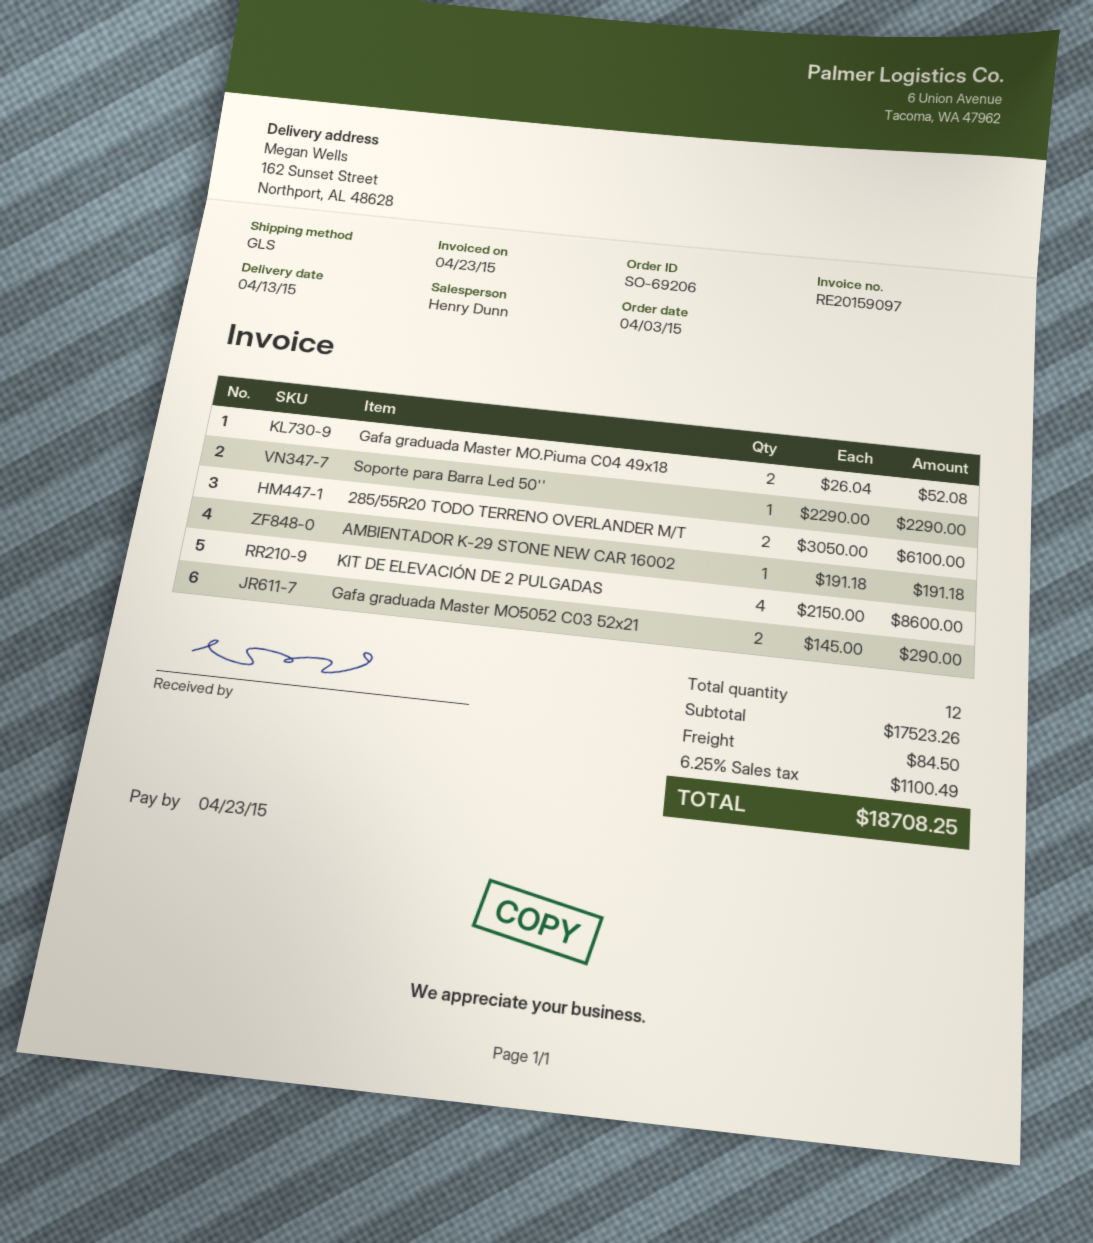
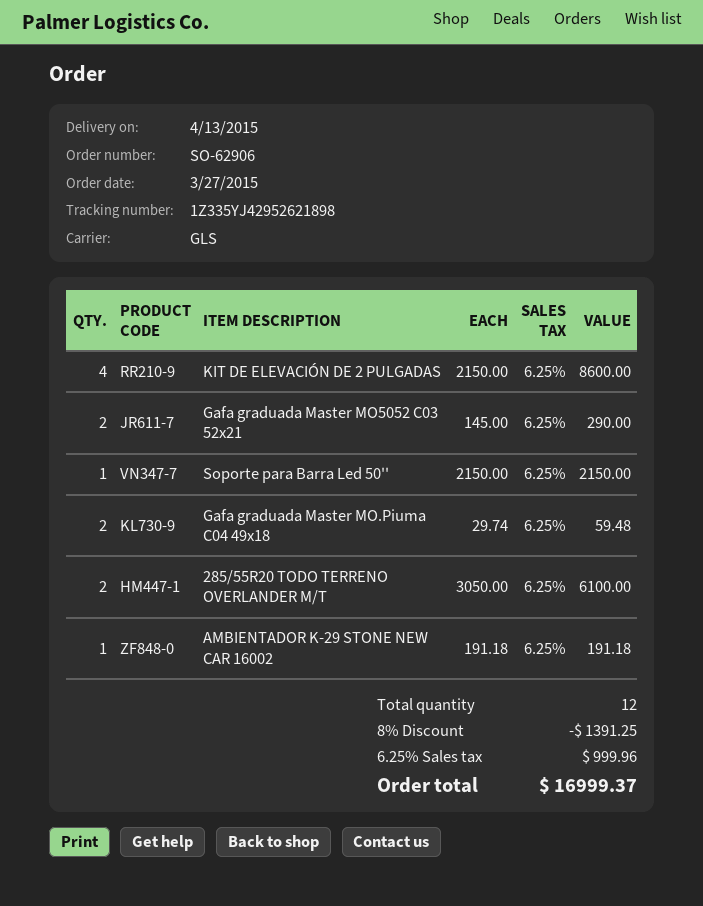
order number: SO-69206 -> SO-62906
order date: 2015-04-03 -> 2015-03-27
Gafa graduada Master MO.Piuma C04 49x18: 2 x 26.04 = 52.08 -> 2 x 29.74 = 59.48
Soporte para Barra Led 50'': 1 x 2290.00 = 2290.00 -> 1 x 2150.00 = 2150.00
discount: none -> 8% = 1391.25
shipping: 84.50 -> none
tax: 6.25% = 1100.49 -> 6.25% = 999.96
total: 18708.25 -> 16999.37

